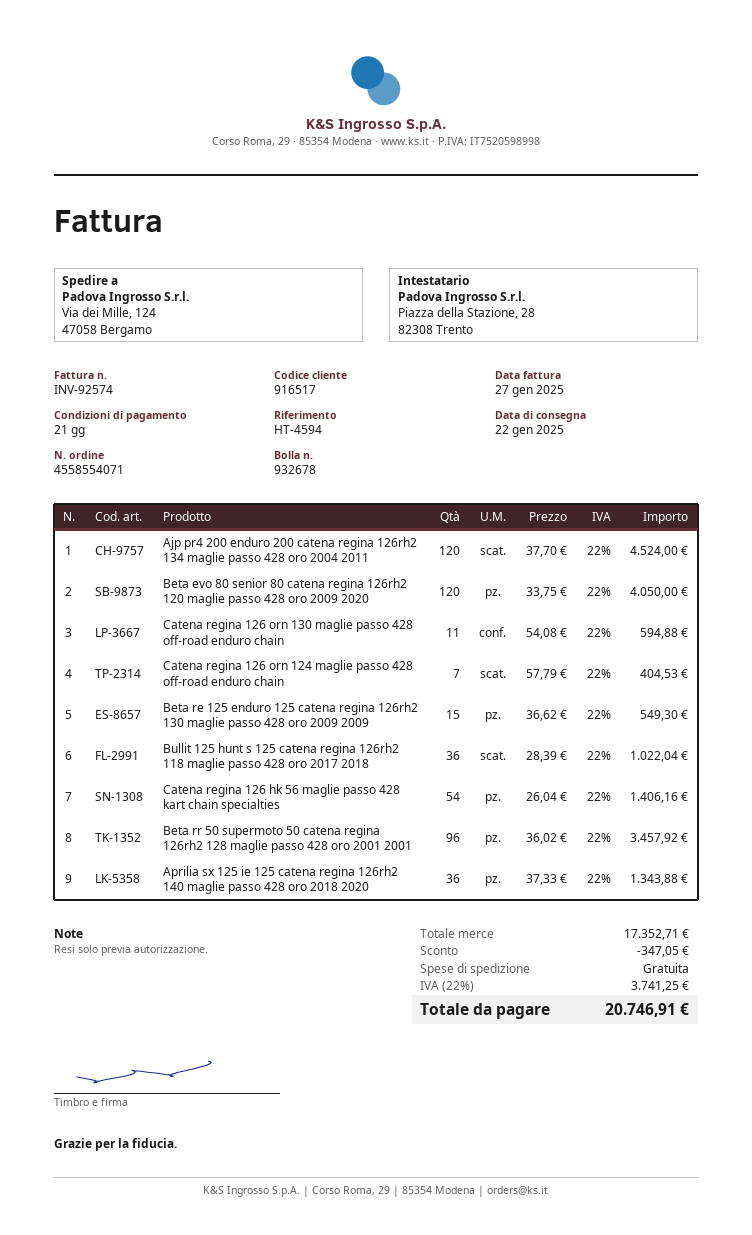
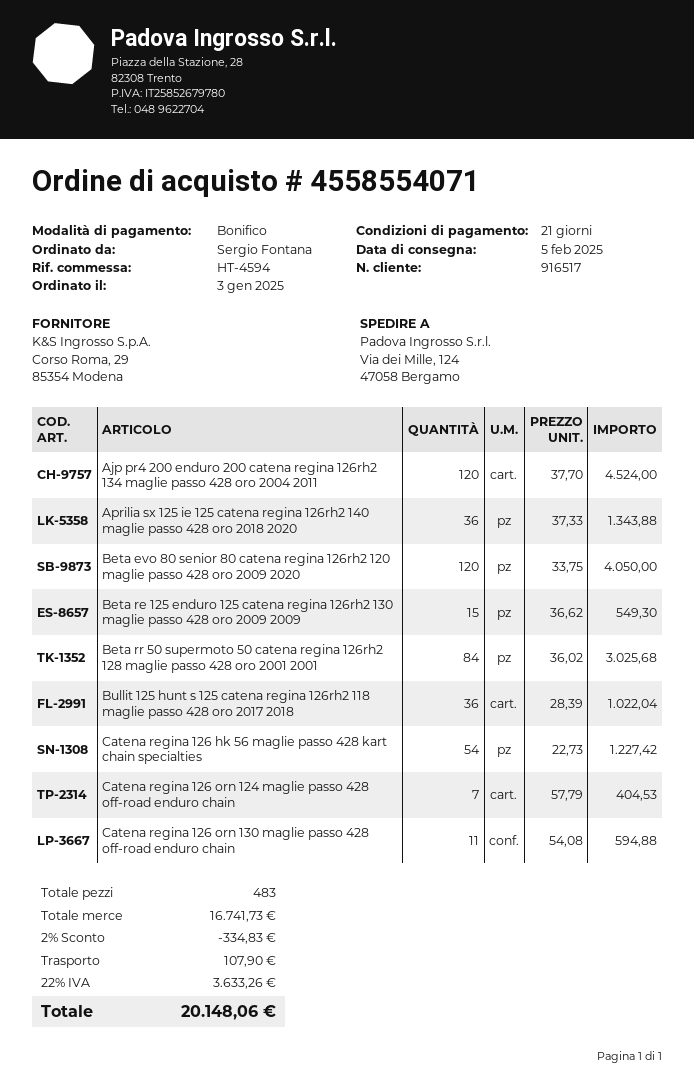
delivery date: 2025-01-22 -> 2025-02-05
Catena regina 126 hk 56 maglie passo 428 kart chain specialties: 54 x 26.04 = 1406.16 -> 54 x 22.73 = 1227.42
Beta rr 50 supermoto 50 catena regina 126rh2 128 maglie passo 428 oro 2001 2001: 96 x 36.02 = 3457.92 -> 84 x 36.02 = 3025.68
subtotal: 17352.71 -> 16741.73
discount: 347.05 -> 334.83
shipping: 0.00 -> 107.90
tax: 22% = 3741.25 -> 22% = 3633.26
total: 20746.91 -> 20148.06

